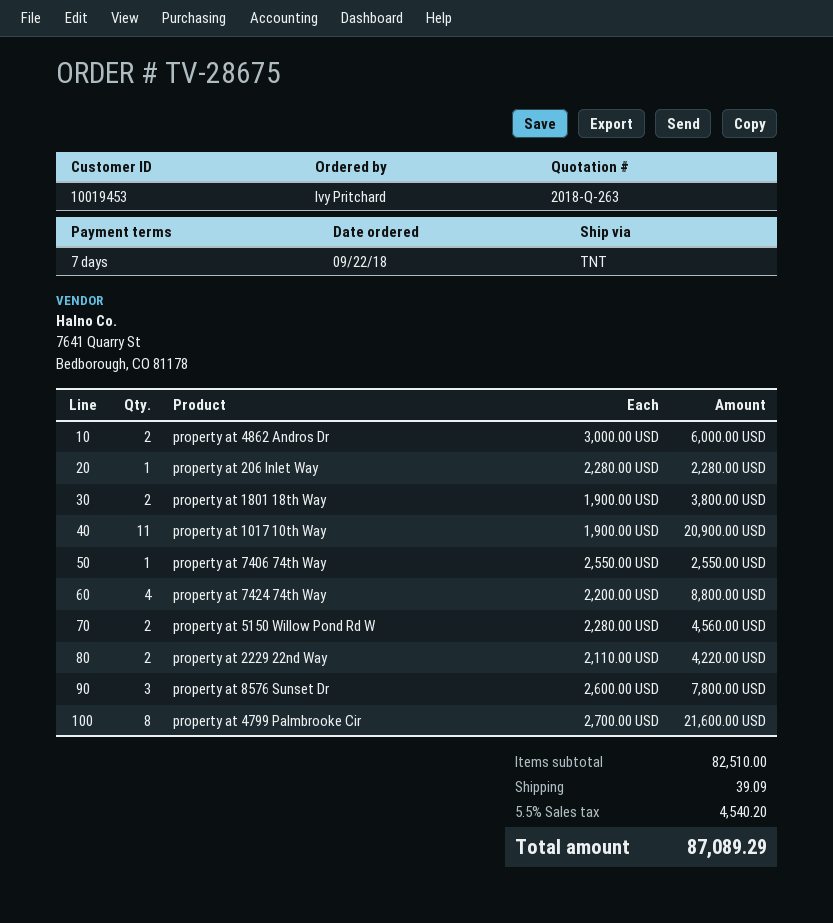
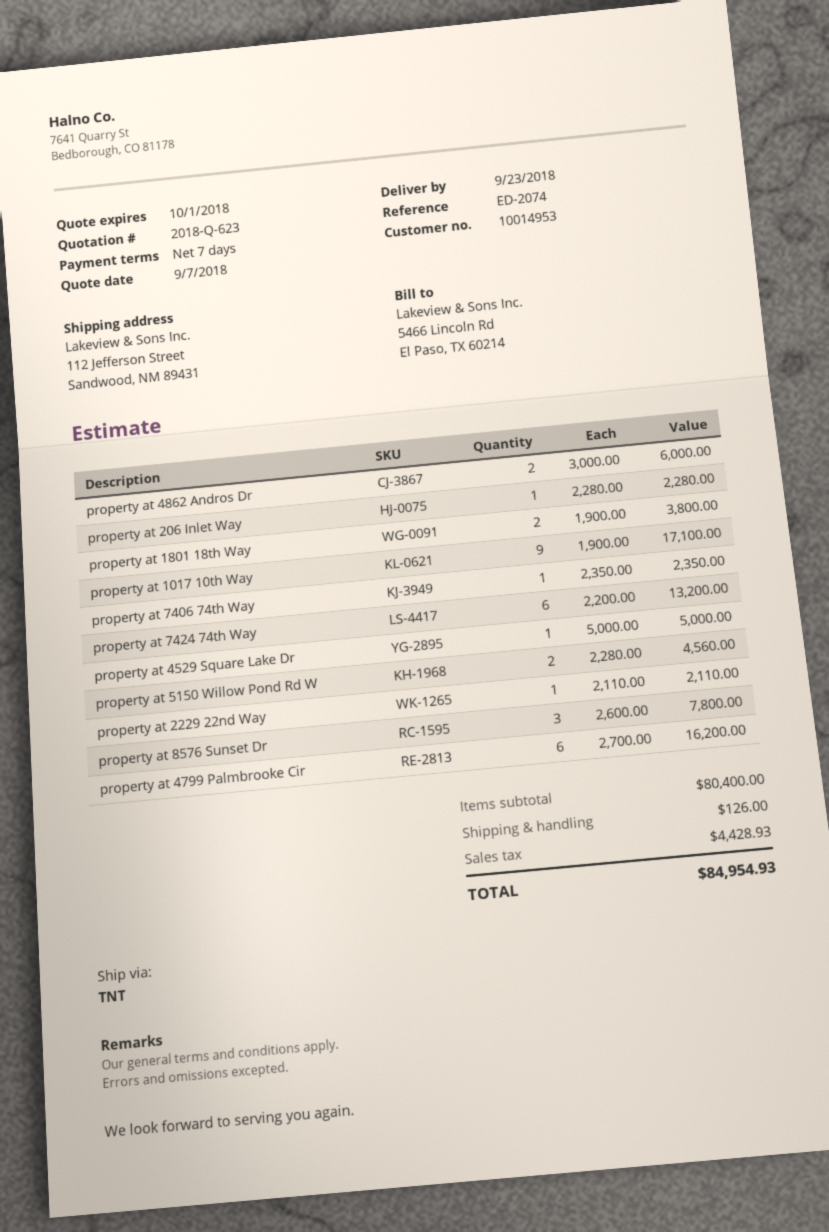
quote number: 2018-Q-263 -> 2018-Q-623
customer number: 10019453 -> 10014953
property at 1017 10th Way: 11 x 1900.00 = 20900.00 -> 9 x 1900.00 = 17100.00
property at 7406 74th Way: 1 x 2550.00 = 2550.00 -> 1 x 2350.00 = 2350.00
property at 7424 74th Way: 4 x 2200.00 = 8800.00 -> 6 x 2200.00 = 13200.00
property at 2229 22nd Way: 2 x 2110.00 = 4220.00 -> 1 x 2110.00 = 2110.00
property at 4799 Palmbrooke Cir: 8 x 2700.00 = 21600.00 -> 6 x 2700.00 = 16200.00
property at 4529 Square Lake Dr: none -> 1 x 5000.00 = 5000.00
subtotal: 82510.00 -> 80400.00
shipping: 39.09 -> 126.00
tax: 4540.20 -> 4428.93
total: 87089.29 -> 84954.93

